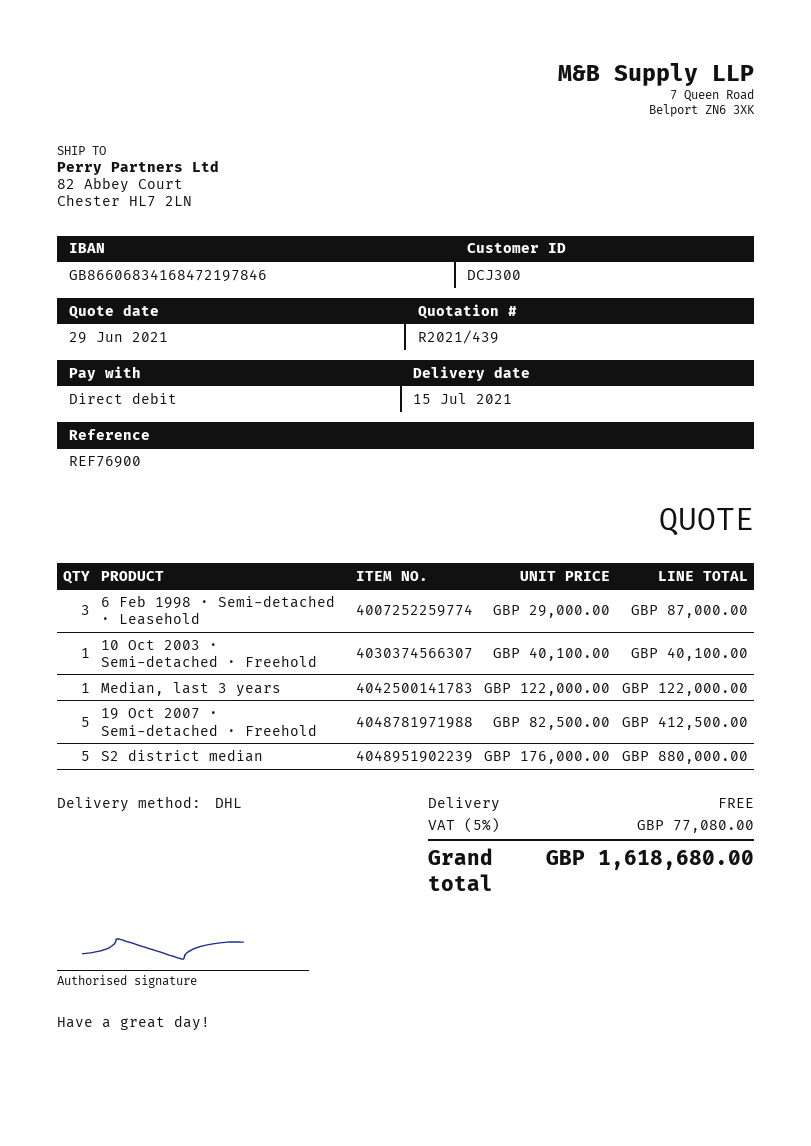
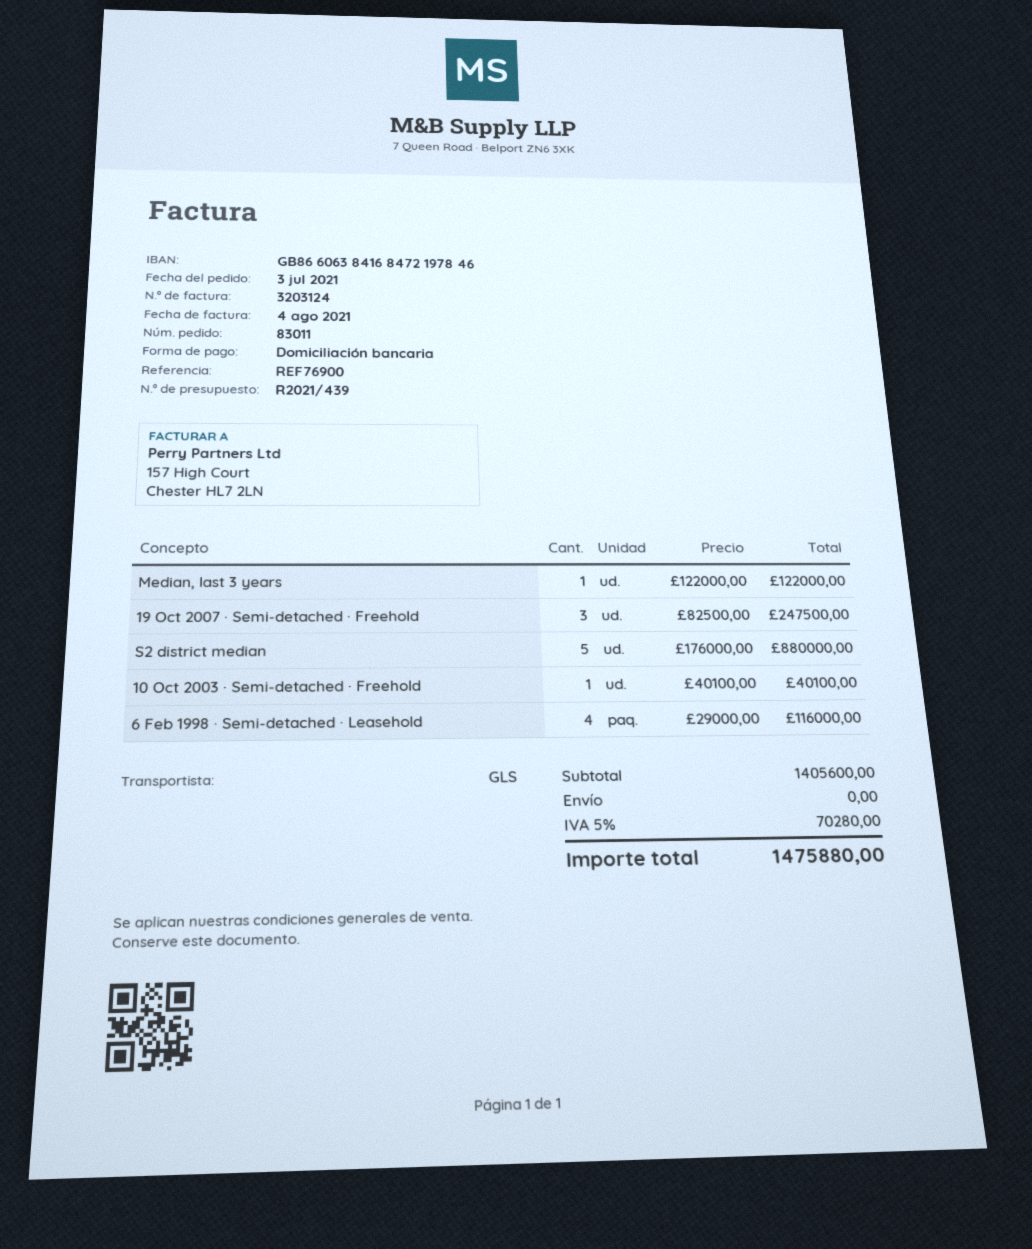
bank account: GB86606834168472197846 -> GB86606384168472197846
shipping method: DHL -> GLS
6 Feb 1998 · Semi-detached · Leasehold: 3 x 29000.00 = 87000.00 -> 4 x 29000.00 = 116000.00
19 Oct 2007 · Semi-detached · Freehold: 5 x 82500.00 = 412500.00 -> 3 x 82500.00 = 247500.00
tax: 5% = 77080.00 -> 5% = 70280.00
total: 1618680.00 -> 1475880.00

